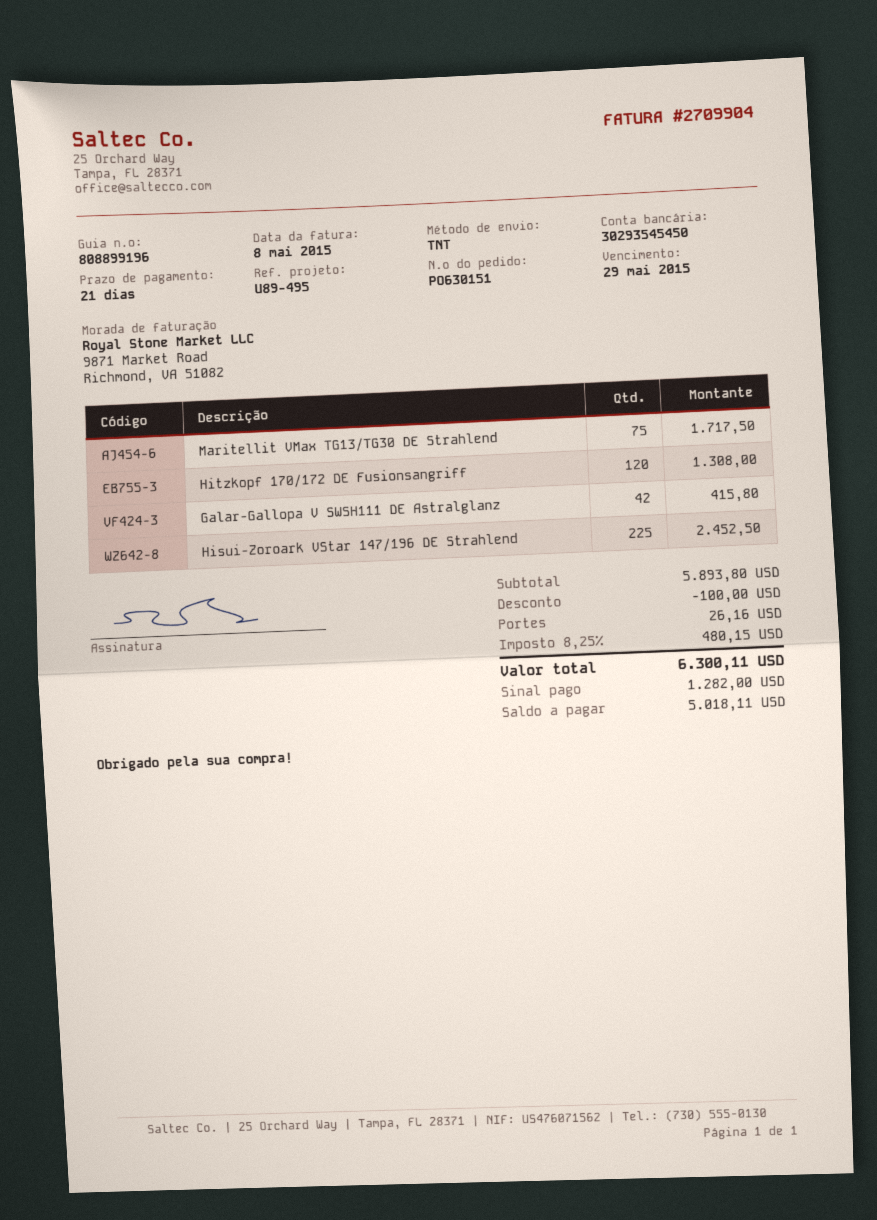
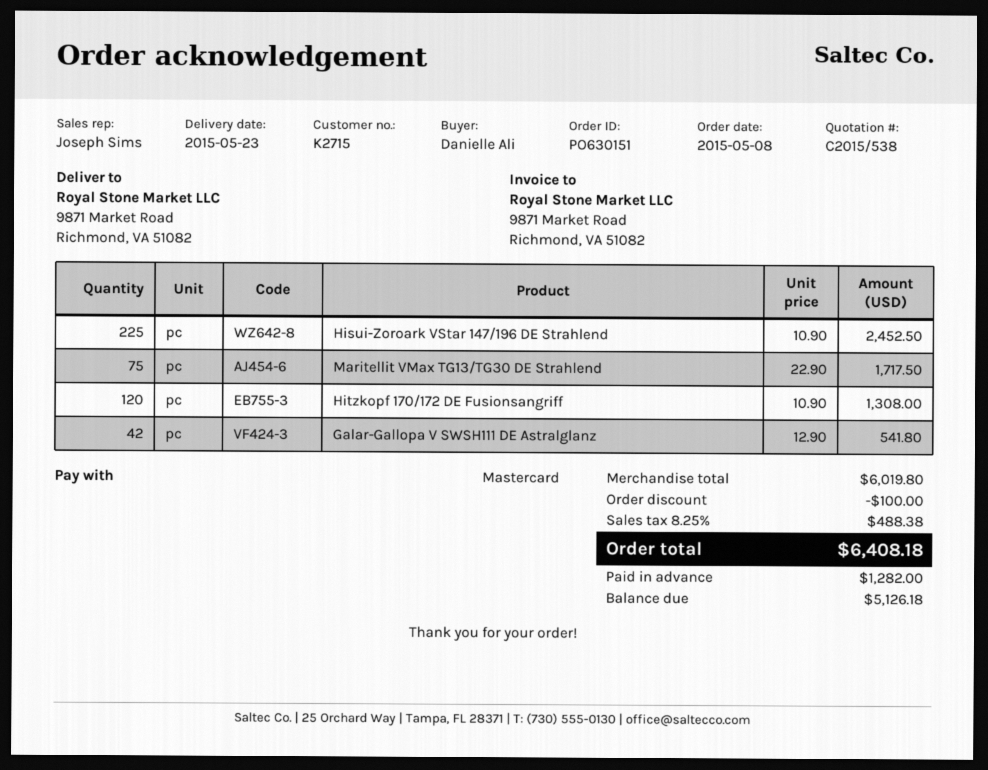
Galar-Gallopa V SWSH111 DE Astralglanz: 42 for 415.80 -> 42 for 541.80
subtotal: 5893.80 -> 6019.80
shipping: 26.16 -> none
tax: 8.25% = 480.15 -> 8.25% = 488.38
total: 6300.11 -> 6408.18
balance: 5018.11 -> 5126.18

